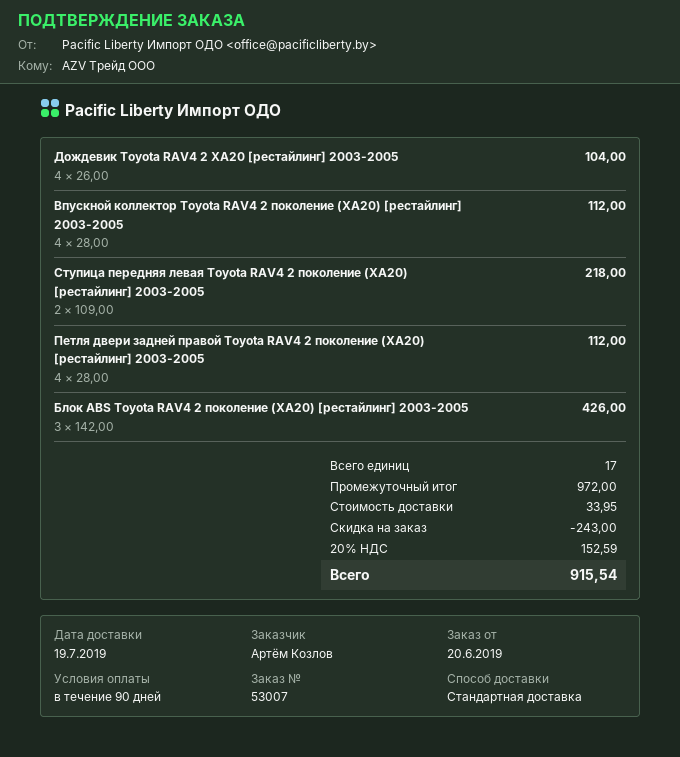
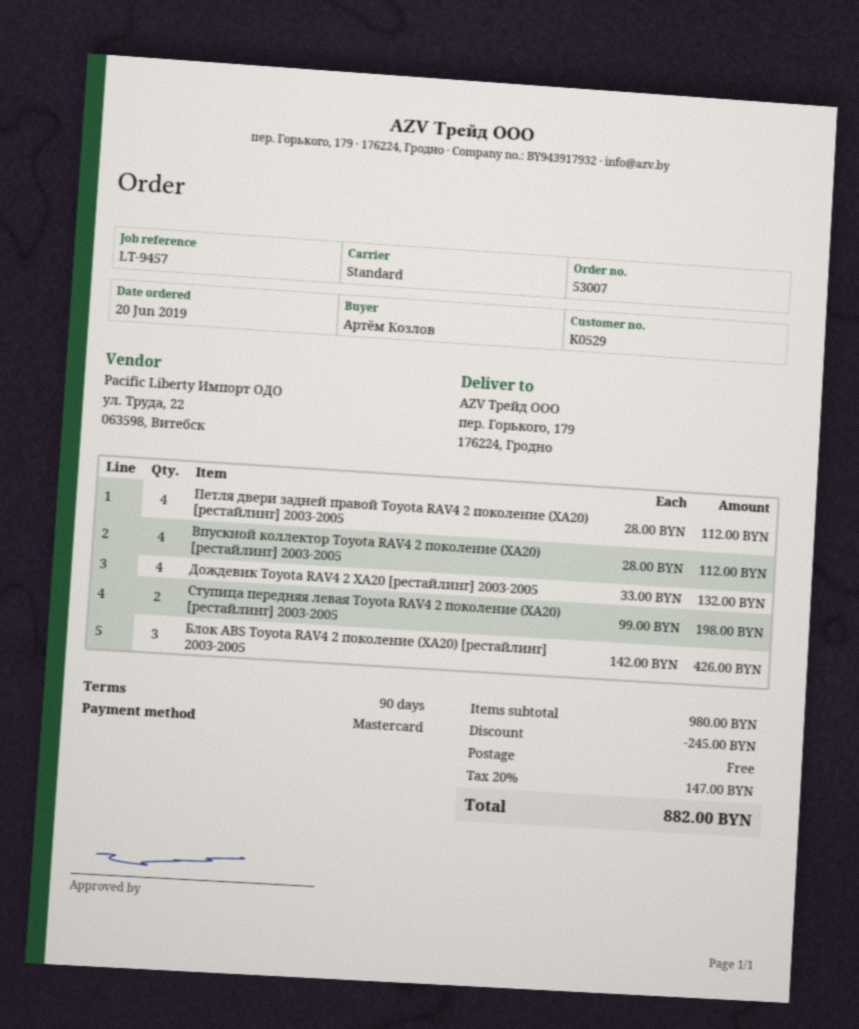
Дождевик Toyota RAV4 2 XA20 [рестайлинг] 2003-2005: 4 x 26.00 = 104.00 -> 4 x 33.00 = 132.00
Ступица передняя левая Toyota RAV4 2 поколение (XA20) [рестайлинг] 2003-2005: 2 x 109.00 = 218.00 -> 2 x 99.00 = 198.00
subtotal: 972.00 -> 980.00
discount: 243.00 -> 245.00
shipping: 33.95 -> 0.00
tax: 20% = 152.59 -> 20% = 147.00
total: 915.54 -> 882.00

